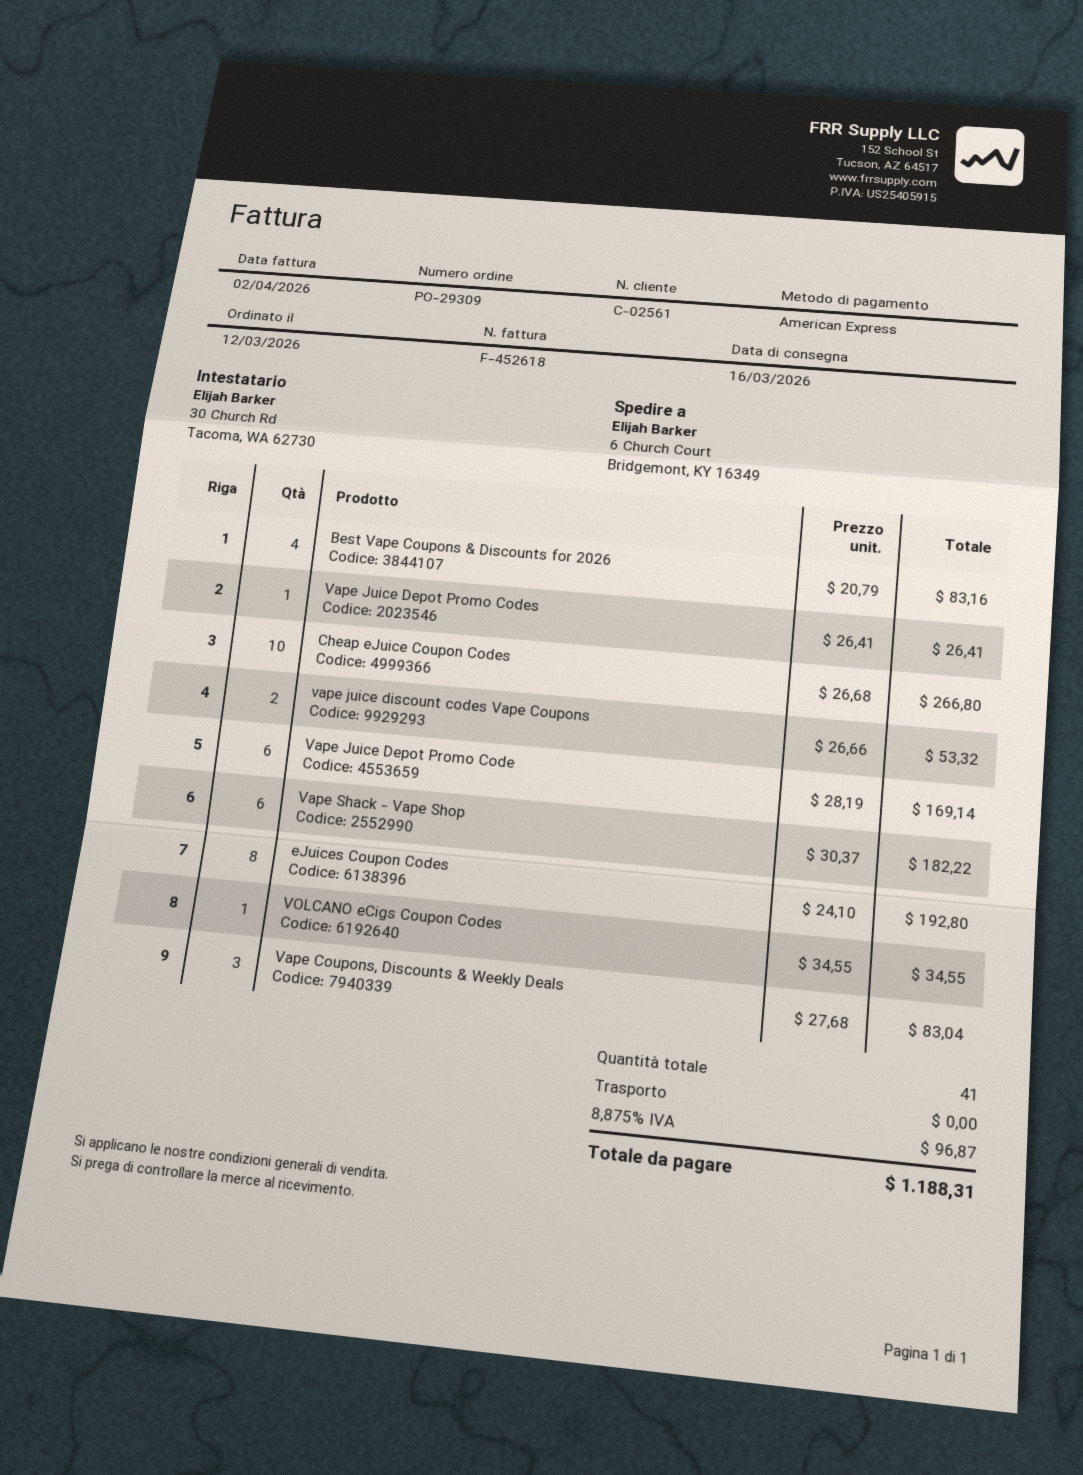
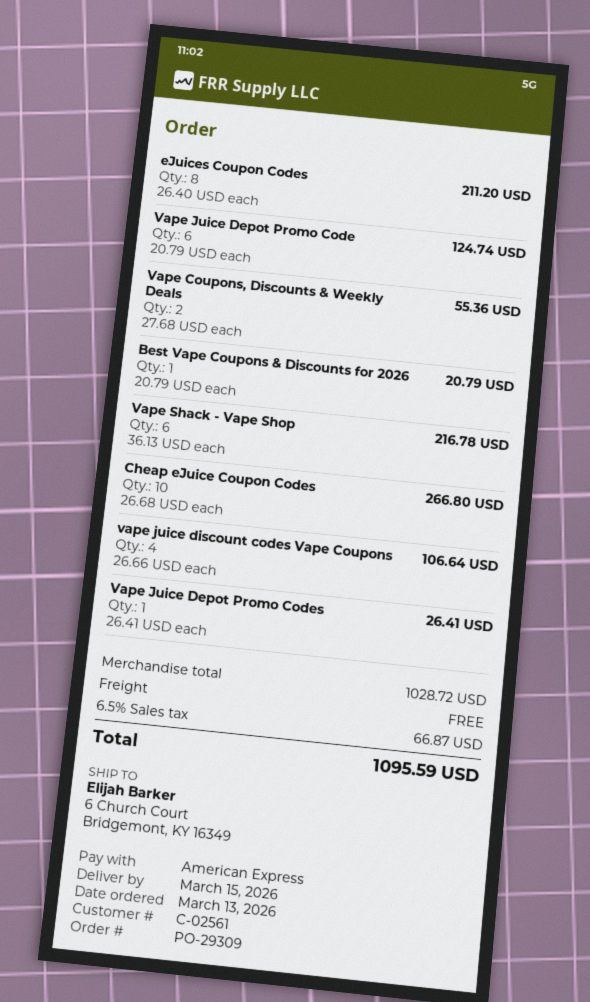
order date: 2026-03-12 -> 2026-03-13
delivery date: 2026-03-16 -> 2026-03-15
Best Vape Coupons & Discounts for 2026: 4 x 20.79 = 83.16 -> 1 x 20.79 = 20.79
vape juice discount codes Vape Coupons: 2 x 26.66 = 53.32 -> 4 x 26.66 = 106.64
Vape Juice Depot Promo Code: 6 x 28.19 = 169.14 -> 6 x 20.79 = 124.74
Vape Shack - Vape Shop: 6 x 30.37 = 182.22 -> 6 x 36.13 = 216.78
eJuices Coupon Codes: 8 x 24.10 = 192.80 -> 8 x 26.40 = 211.20
VOLCANO eCigs Coupon Codes: 1 x 34.55 = 34.55 -> none
Vape Coupons, Discounts & Weekly Deals: 3 x 27.68 = 83.04 -> 2 x 27.68 = 55.36
tax: 8.875% = 96.87 -> 6.5% = 66.87
total: 1188.31 -> 1095.59

